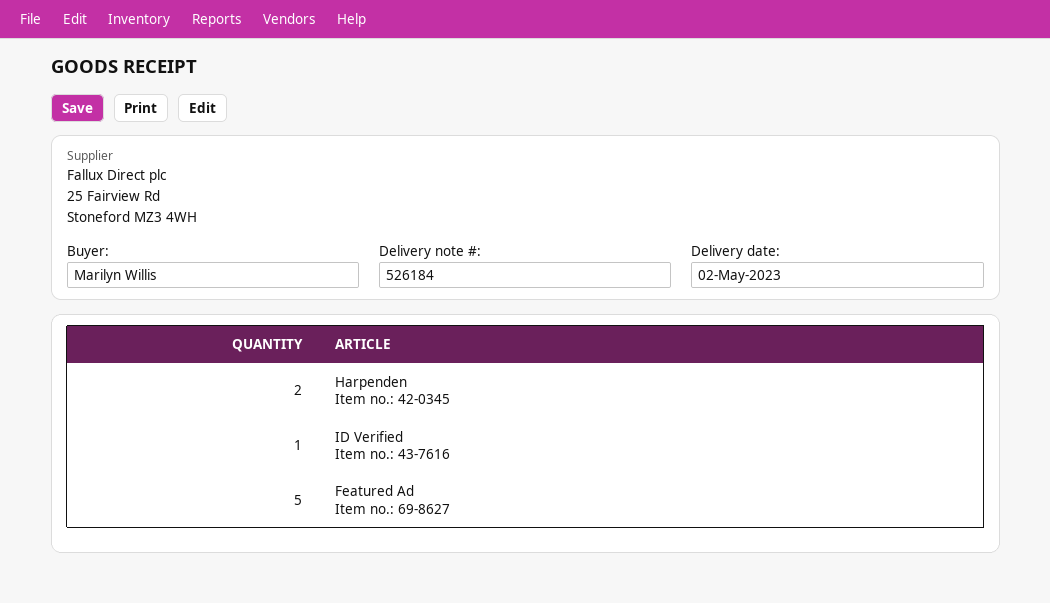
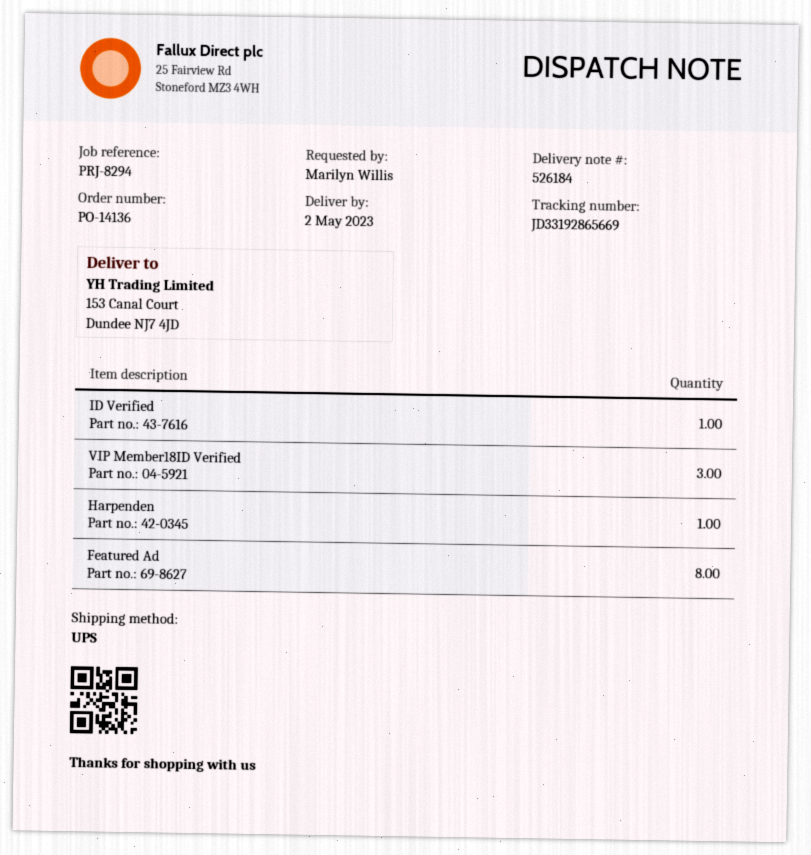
Harpenden: 2 -> 1
Featured Ad: 5 -> 8
VIP Member18ID Verified: none -> 3

